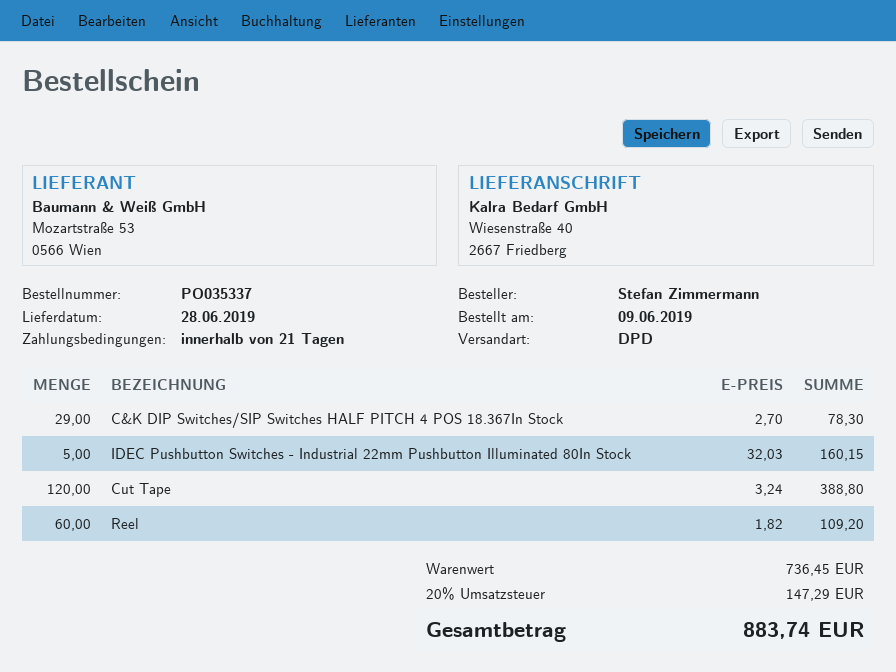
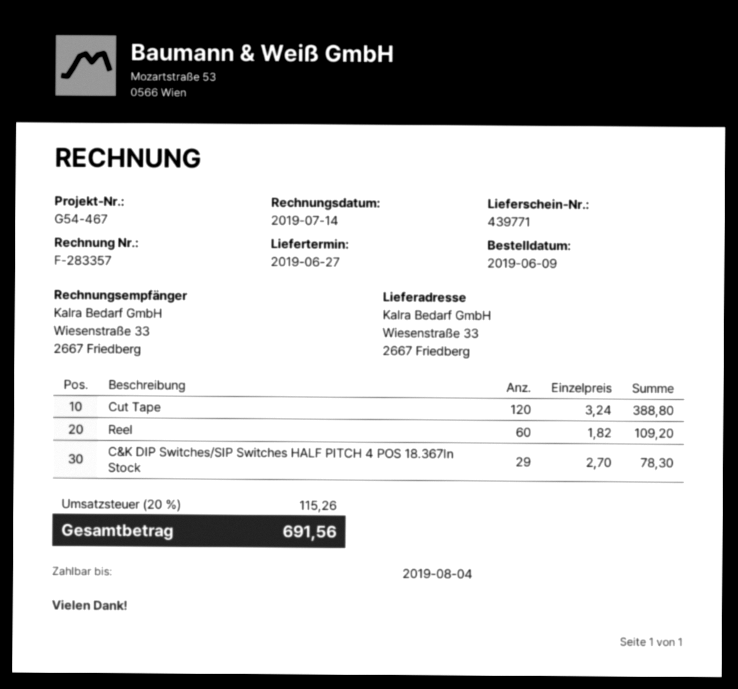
delivery date: 2019-06-28 -> 2019-06-27
ship to: Wiesenstraße 40, 2667 Friedberg -> Wiesenstraße 33, 2667 Friedberg
IDEC Pushbutton Switches - Industrial 22mm Pushbutton Illuminated 80In Stock: 5 x 32.03 = 160.15 -> none
tax: 20% = 147.29 -> 20% = 115.26
total: 883.74 -> 691.56

